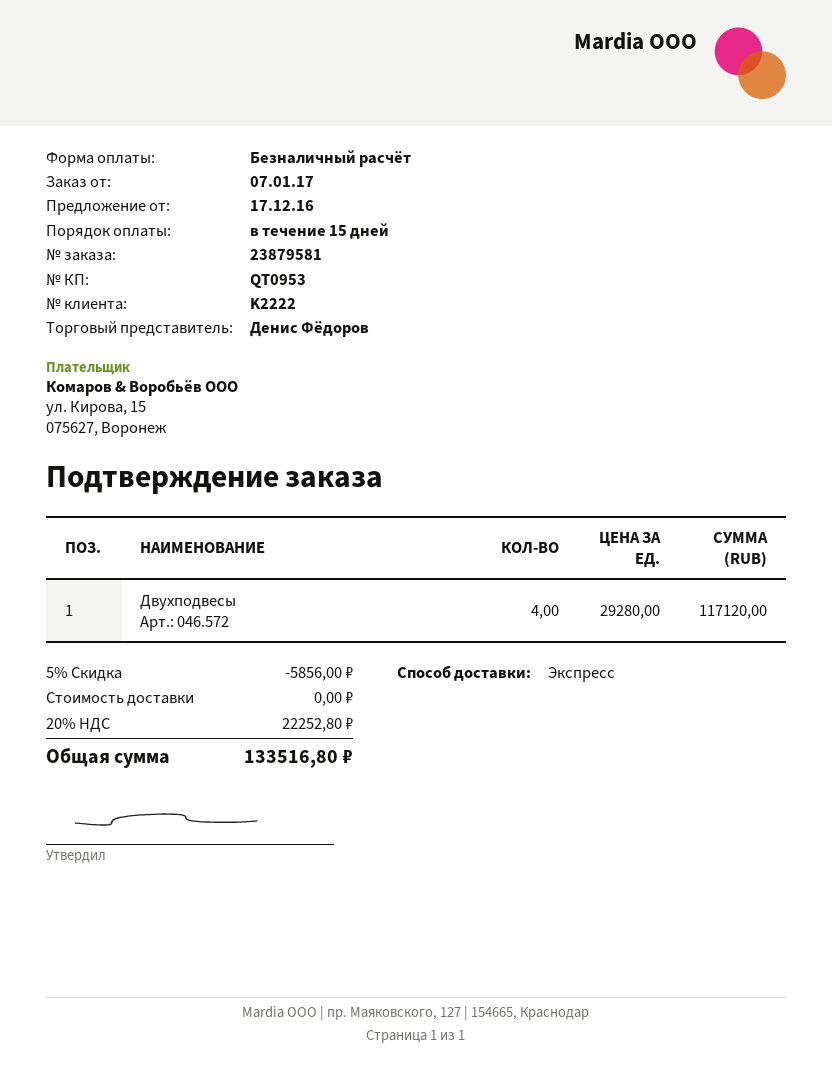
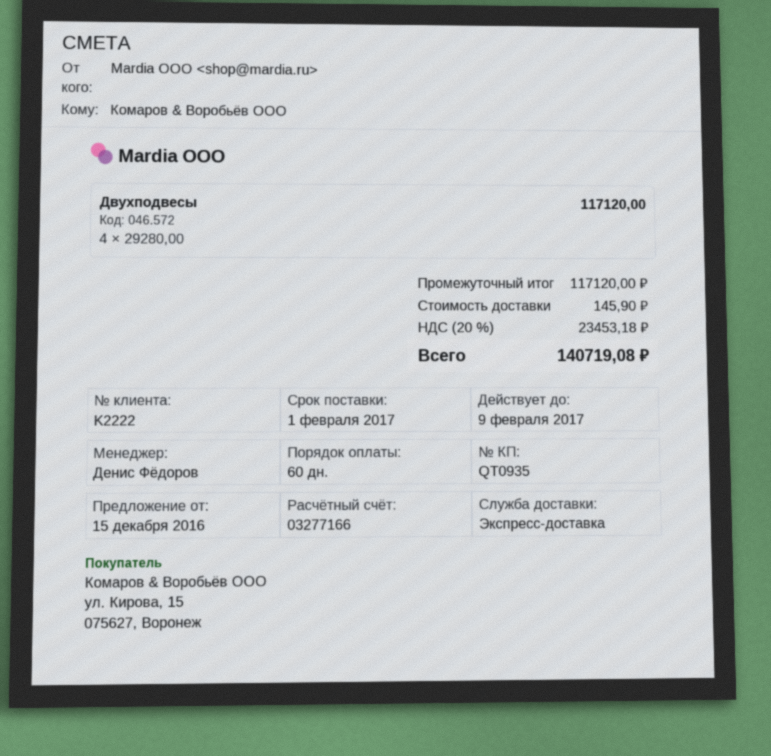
quote number: QT0953 -> QT0935
quote date: 2016-12-17 -> 2016-12-15
payment terms: 15 days -> 60 days
discount: 5% = 5856.00 -> none
shipping: 0.00 -> 145.90
tax: 20% = 22252.80 -> 20% = 23453.18
total: 133516.80 -> 140719.08

